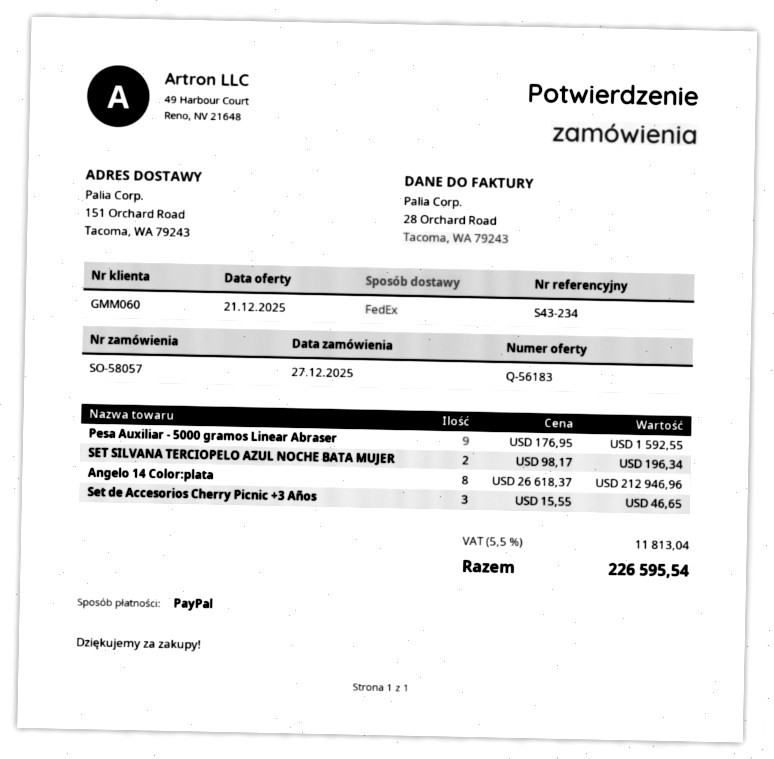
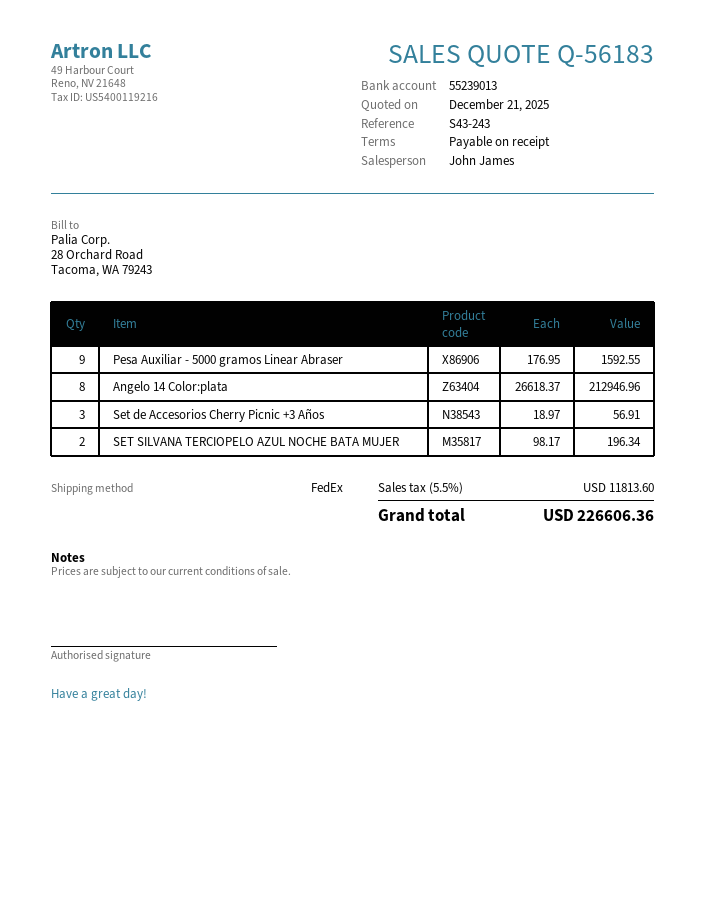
reference: S43-234 -> S43-243
Set de Accesorios Cherry Picnic +3 Años: 3 x 15.55 = 46.65 -> 3 x 18.97 = 56.91
tax: 5.5% = 11813.04 -> 5.5% = 11813.60
total: 226595.54 -> 226606.36

